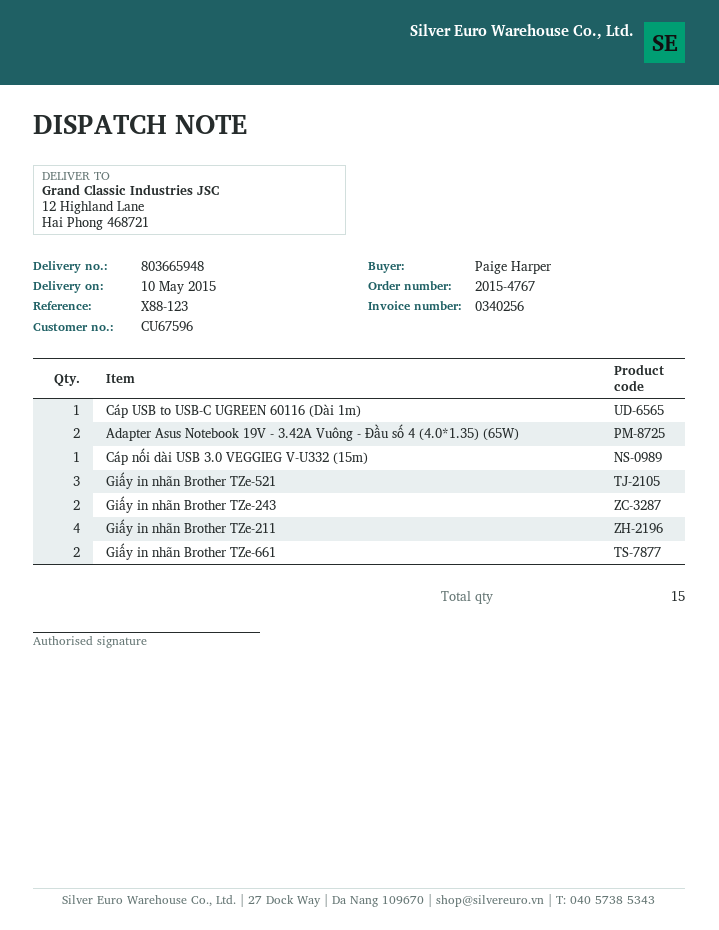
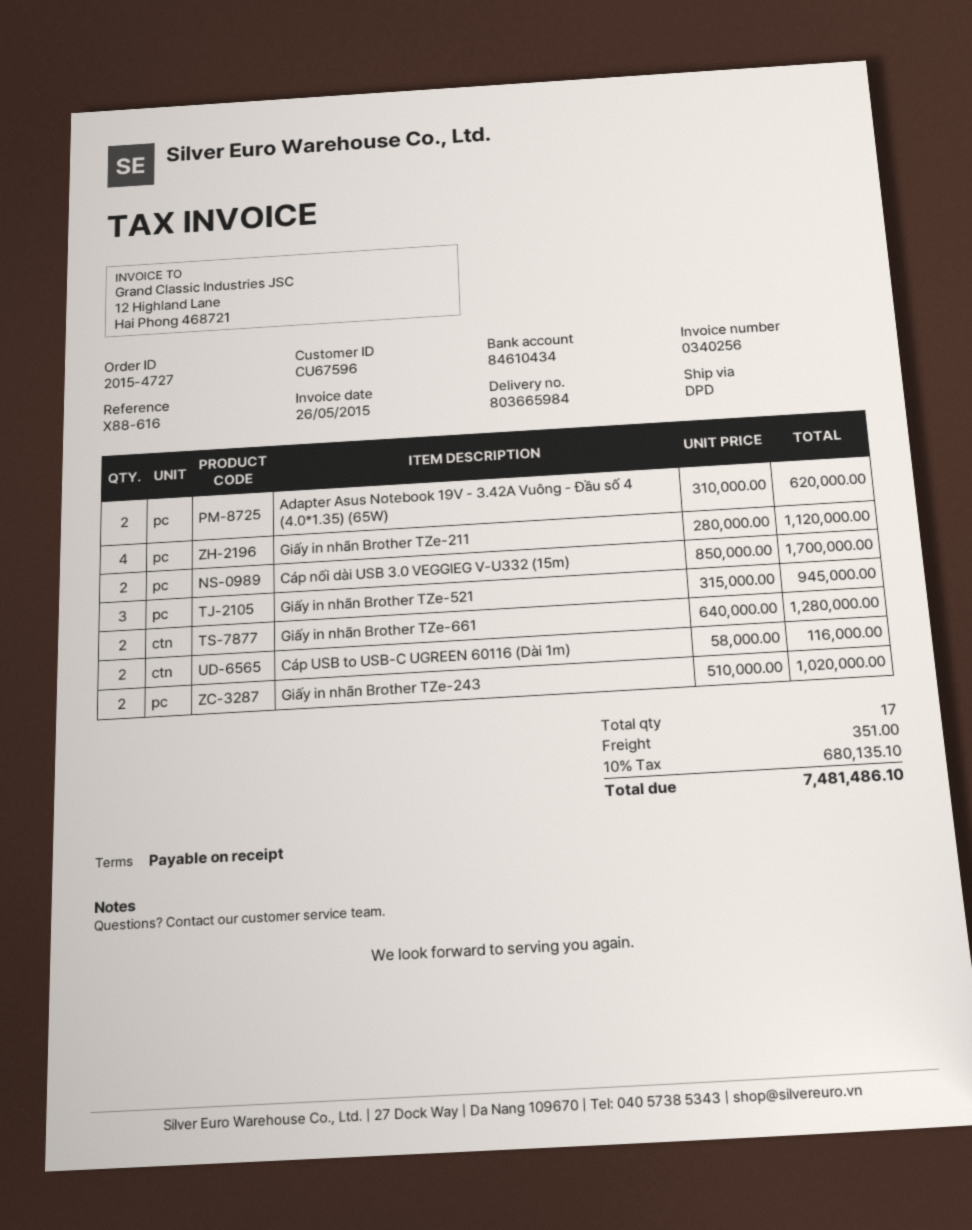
order number: 2015-4767 -> 2015-4727
delivery note number: 803665948 -> 803665984
reference: X88-123 -> X88-616
Cáp USB to USB-C UGREEN 60116 (Dài 1m): 1 -> 2
Cáp nối dài USB 3.0 VEGGIEG V-U332 (15m): 1 -> 2
total quantity: 15 -> 17

